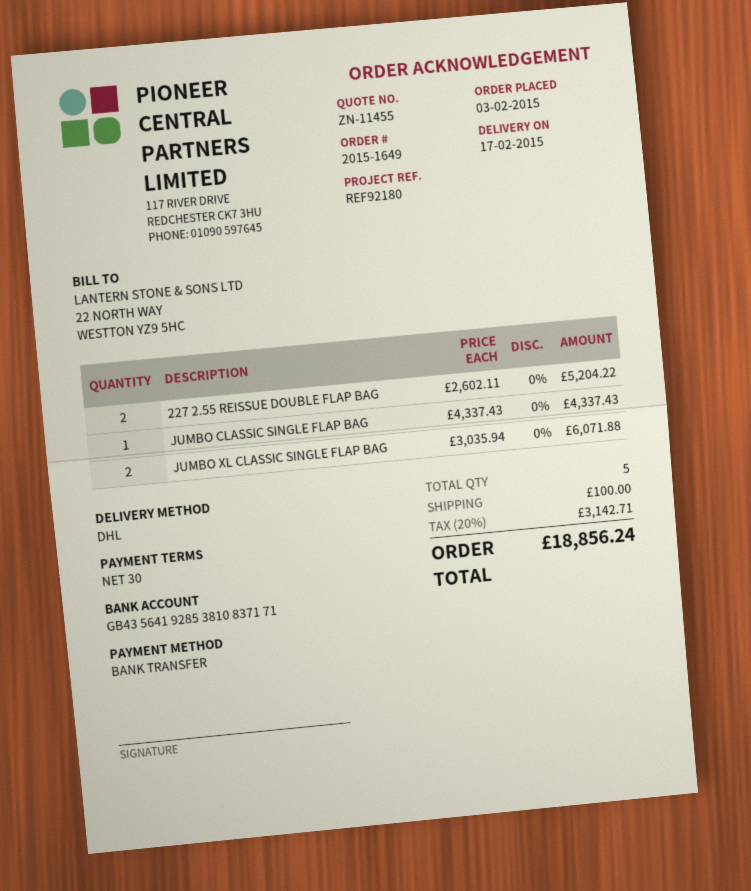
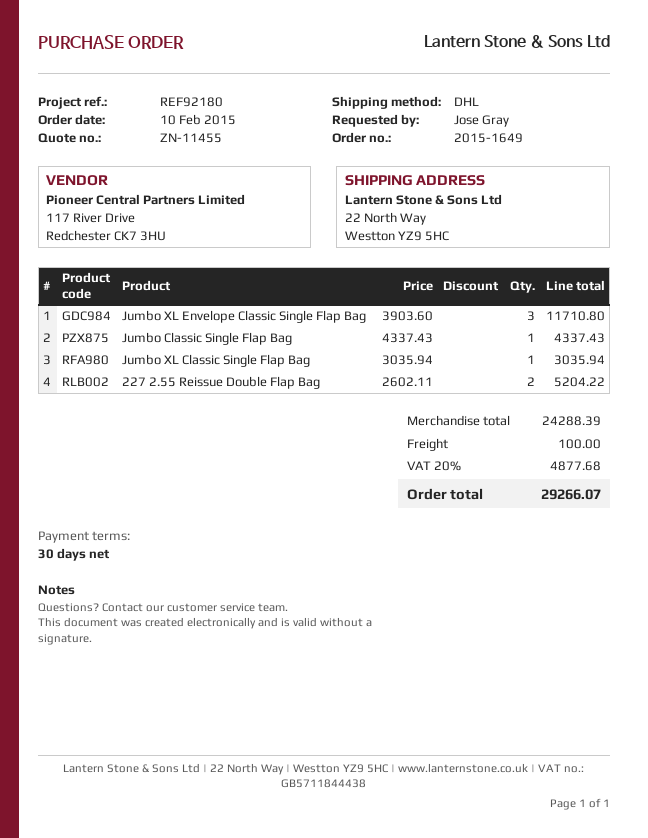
order date: 2015-02-03 -> 2015-02-10
JUMBO XL CLASSIC SINGLE FLAP BAG: 2 x 3035.94 = 6071.88 -> 1 x 3035.94 = 3035.94
Jumbo XL Envelope Classic Single Flap Bag: none -> 3 x 3903.60 = 11710.80
tax: 20% = 3142.71 -> 20% = 4877.68
total: 18856.24 -> 29266.07

